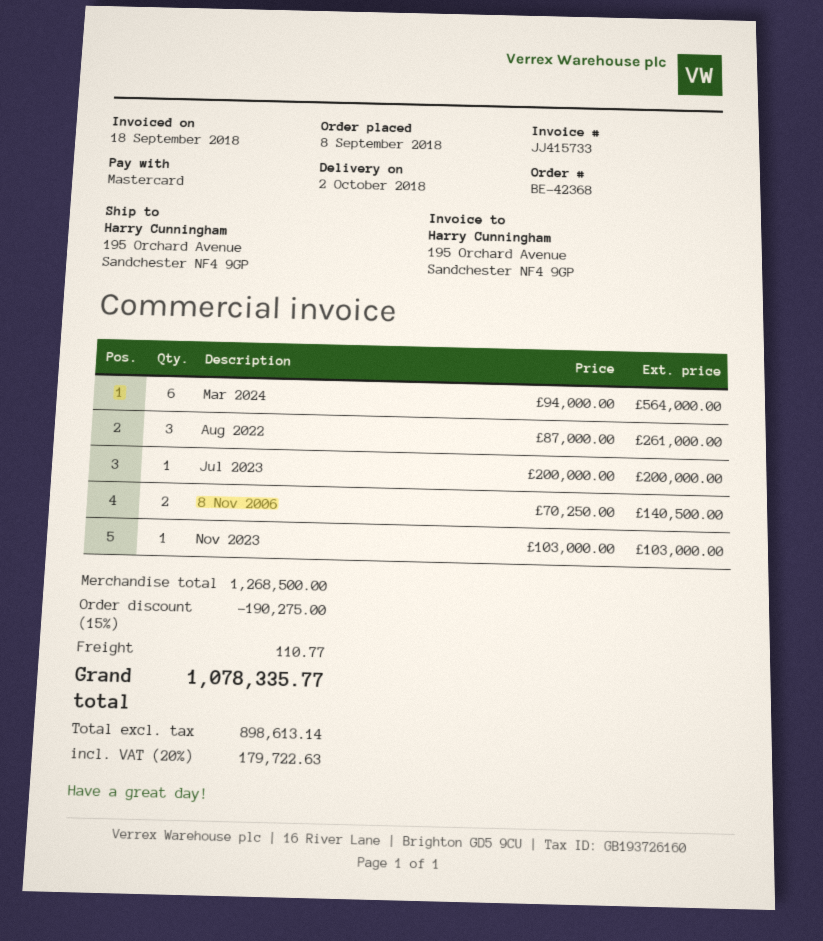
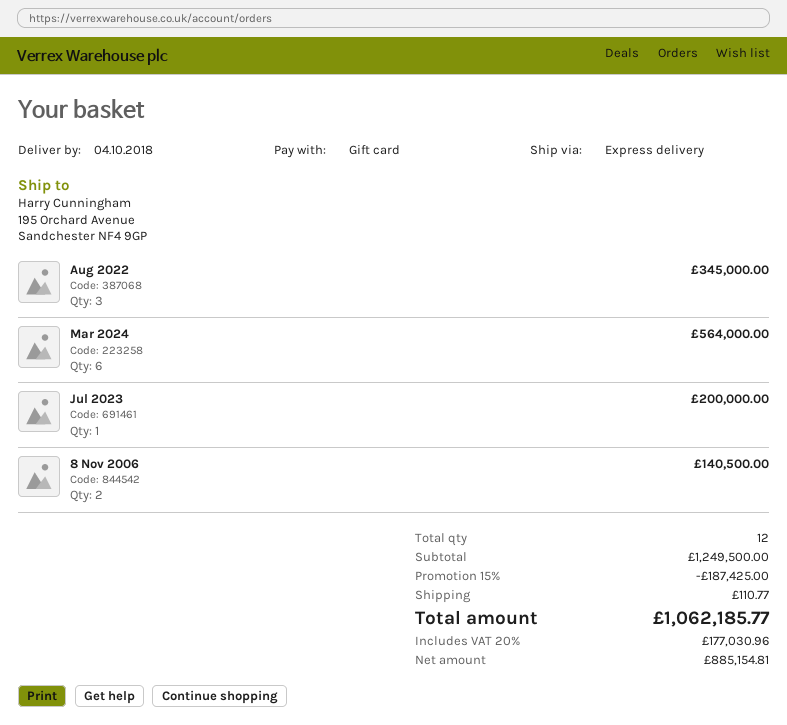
delivery date: 2018-10-02 -> 2018-10-04
payment method: Mastercard -> gift card
Aug 2022: 3 for 261000.00 -> 3 for 345000.00
Nov 2023: 1 for 103000.00 -> none
subtotal: 1268500.00 -> 1249500.00
discount: 15% = 190275.00 -> 15% = 187425.00
net: 898613.14 -> 885154.81
tax: 20% = 179722.63 -> 20% = 177030.96
total: 1078335.77 -> 1062185.77

